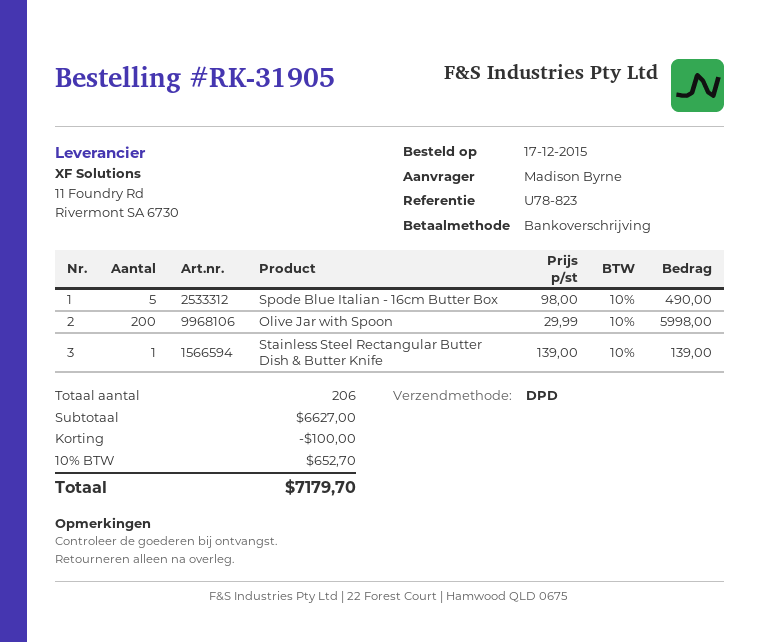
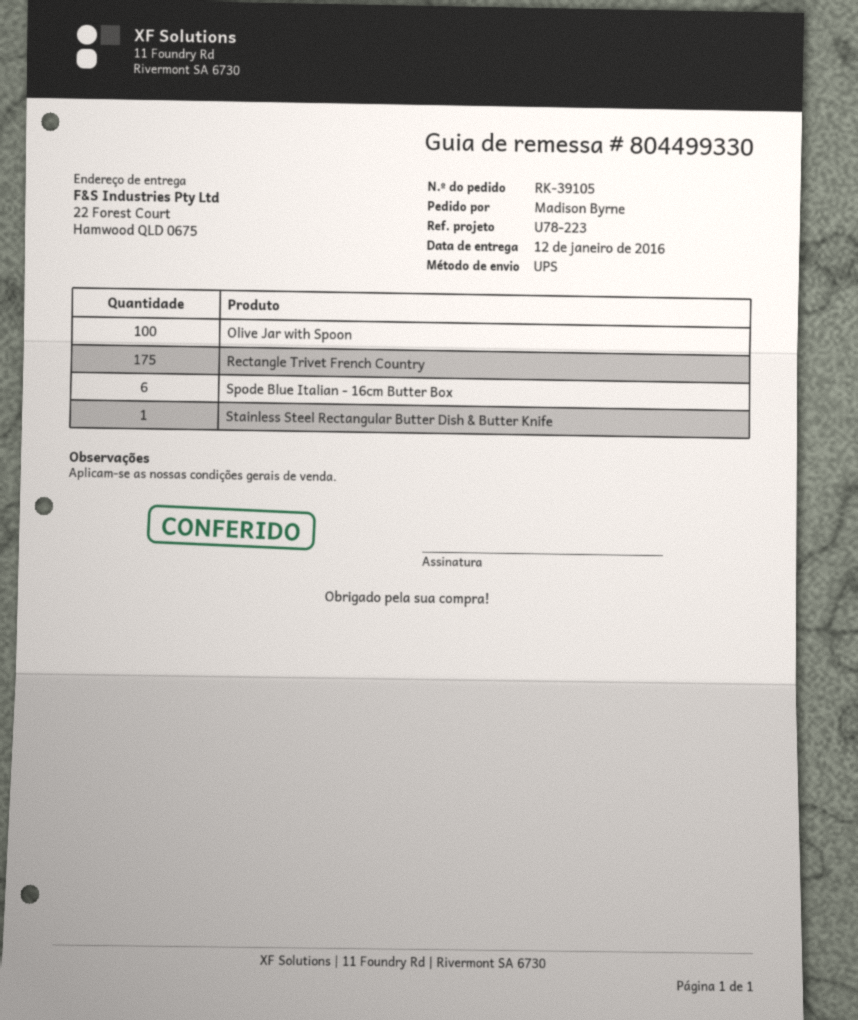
order number: RK-31905 -> RK-39105
reference: U78-823 -> U78-223
shipping method: DPD -> UPS
Spode Blue Italian - 16cm Butter Box: 5 -> 6
Olive Jar with Spoon: 200 -> 100
Rectangle Trivet French Country: none -> 175

